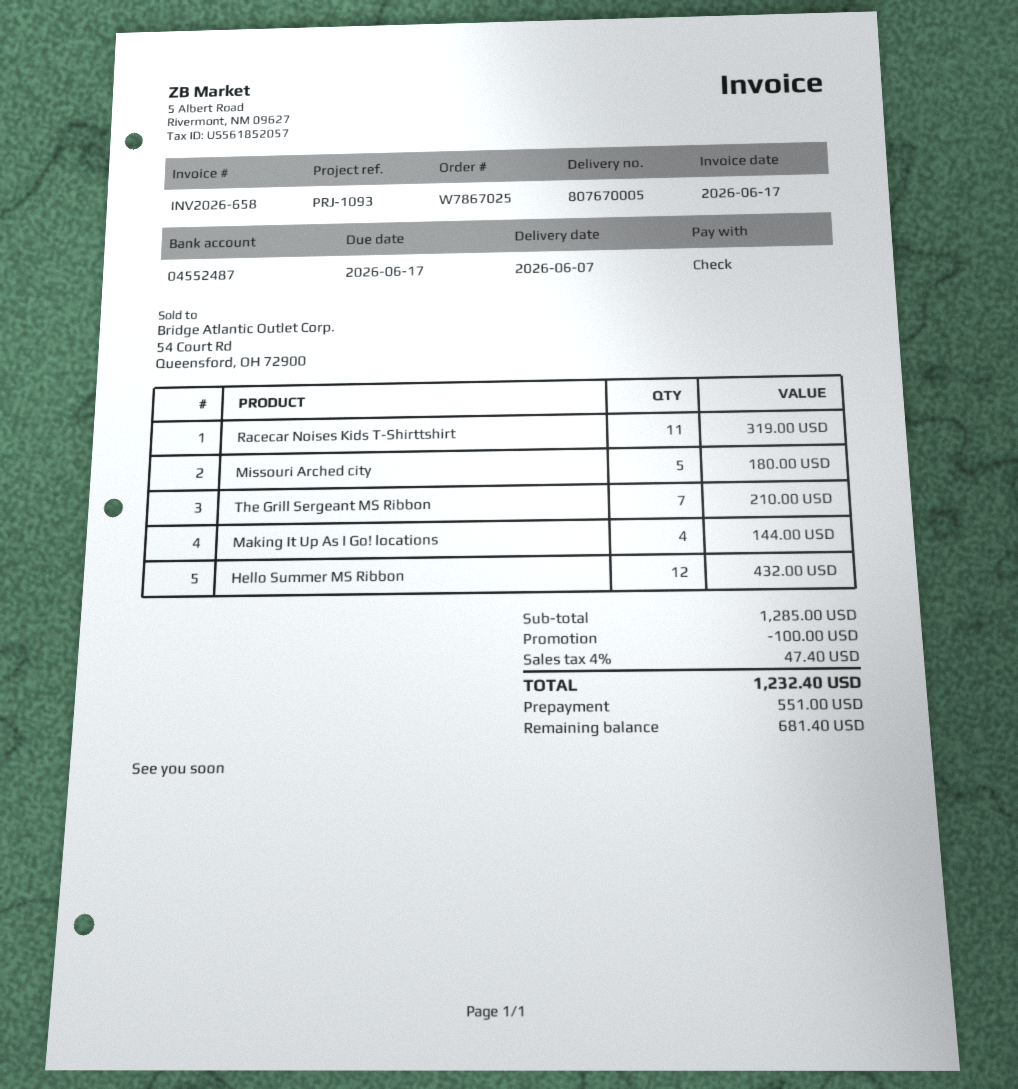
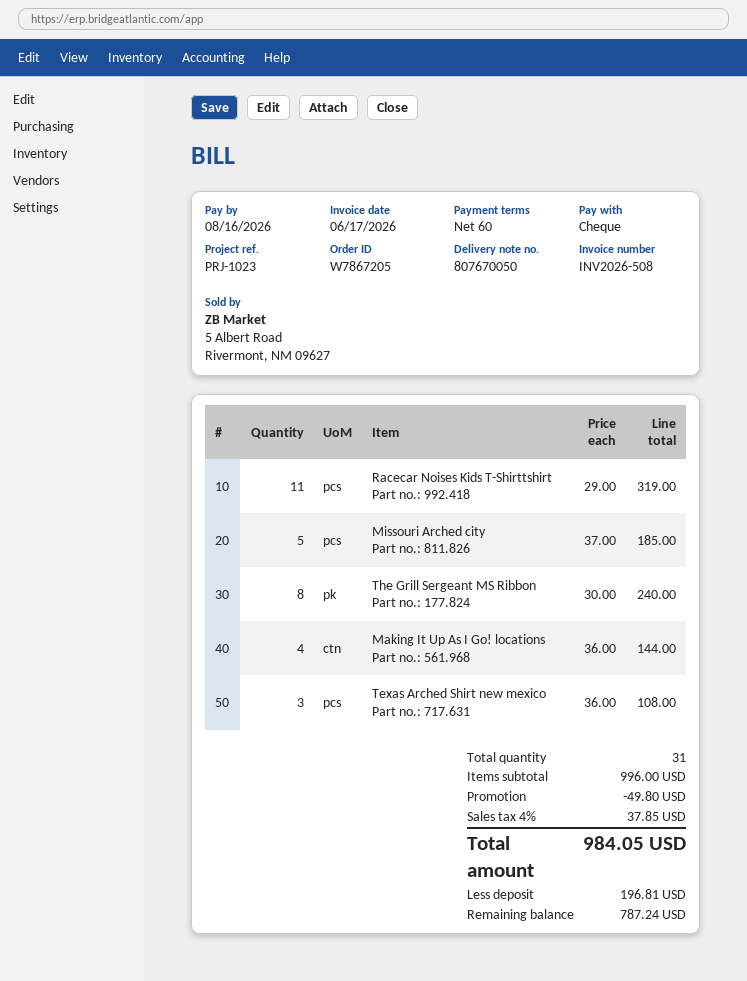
order number: W7867025 -> W7867205
delivery note number: 807670005 -> 807670050
invoice number: INV2026-658 -> INV2026-508
due date: 2026-06-17 -> 2026-08-16
reference: PRJ-1093 -> PRJ-1023
Missouri Arched city: 5 for 180.00 -> 5 for 185.00
The Grill Sergeant MS Ribbon: 7 for 210.00 -> 8 for 240.00
Hello Summer MS Ribbon: 12 for 432.00 -> none
Texas Arched Shirt new mexico: none -> 3 for 108.00
subtotal: 1285.00 -> 996.00
discount: 100.00 -> 49.80
tax: 4% = 47.40 -> 4% = 37.85
total: 1232.40 -> 984.05
deposit: 551.00 -> 196.81
balance: 681.40 -> 787.24

